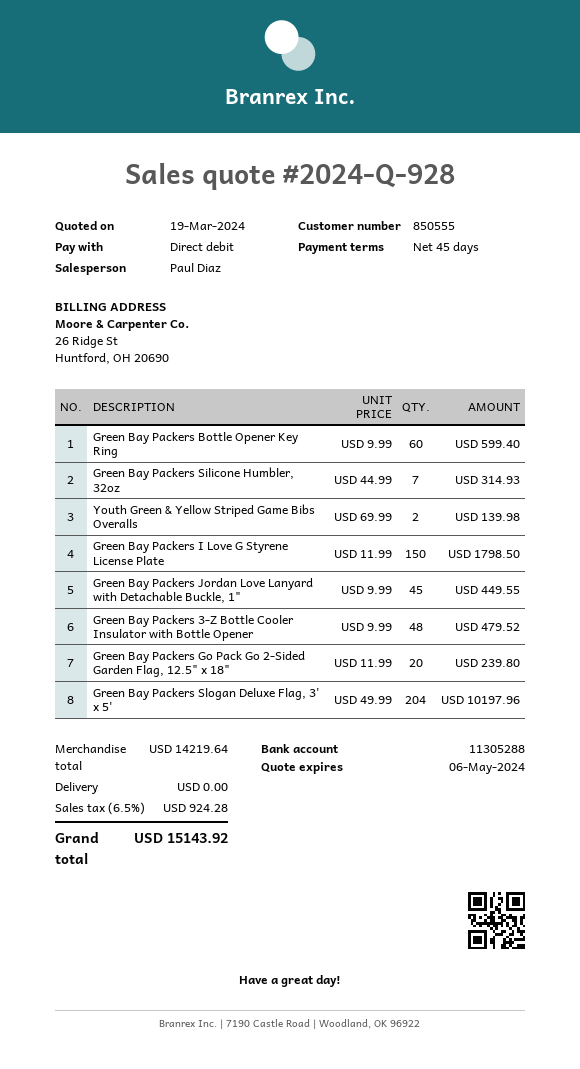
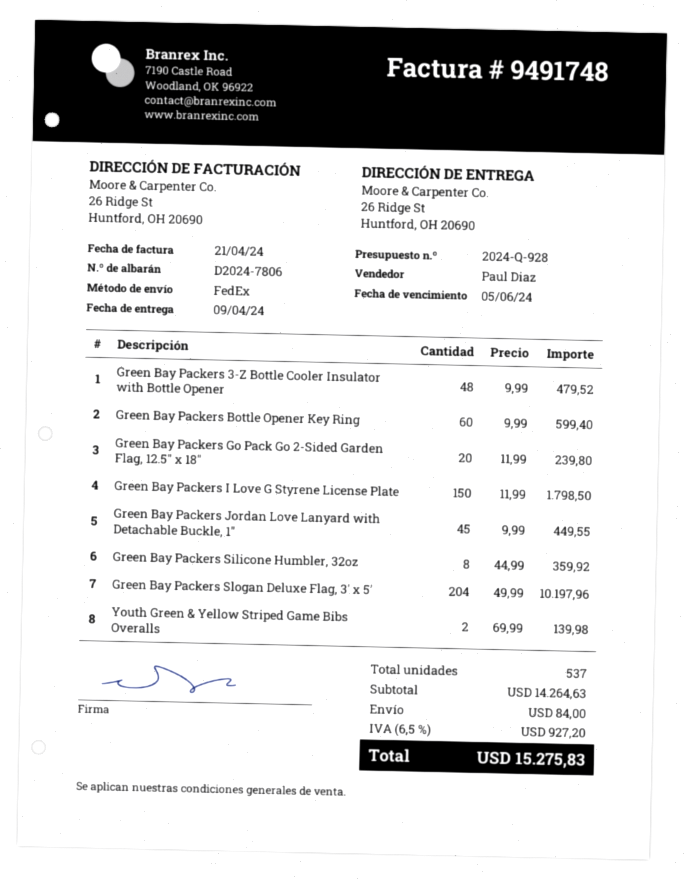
Green Bay Packers Silicone Humbler, 32oz: 7 x 44.99 = 314.93 -> 8 x 44.99 = 359.92
subtotal: 14219.64 -> 14264.63
shipping: 0.00 -> 84.00
tax: 6.5% = 924.28 -> 6.5% = 927.20
total: 15143.92 -> 15275.83

